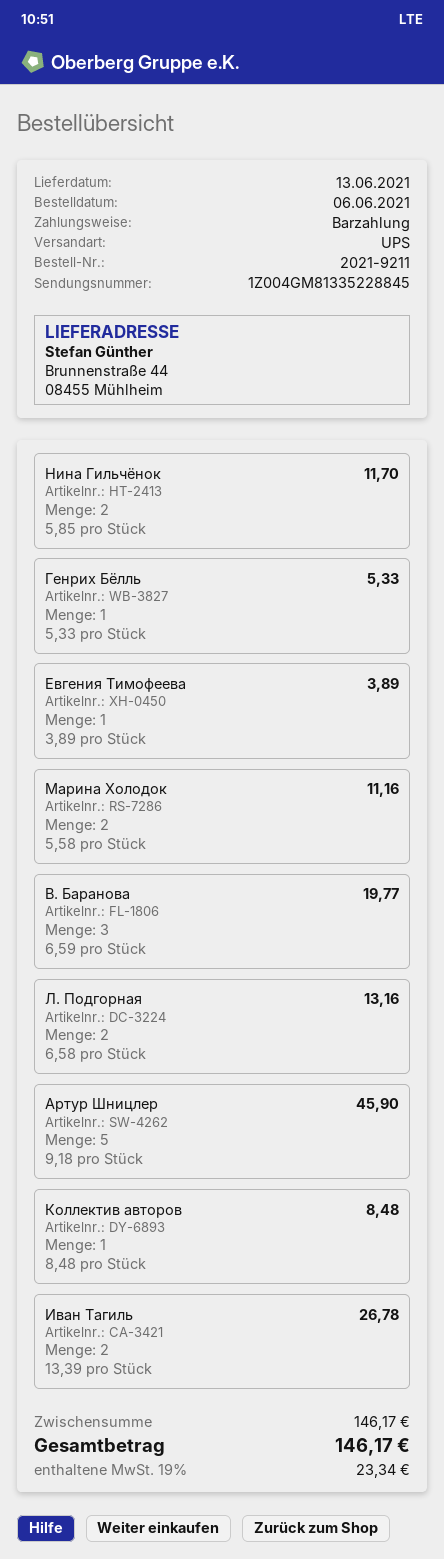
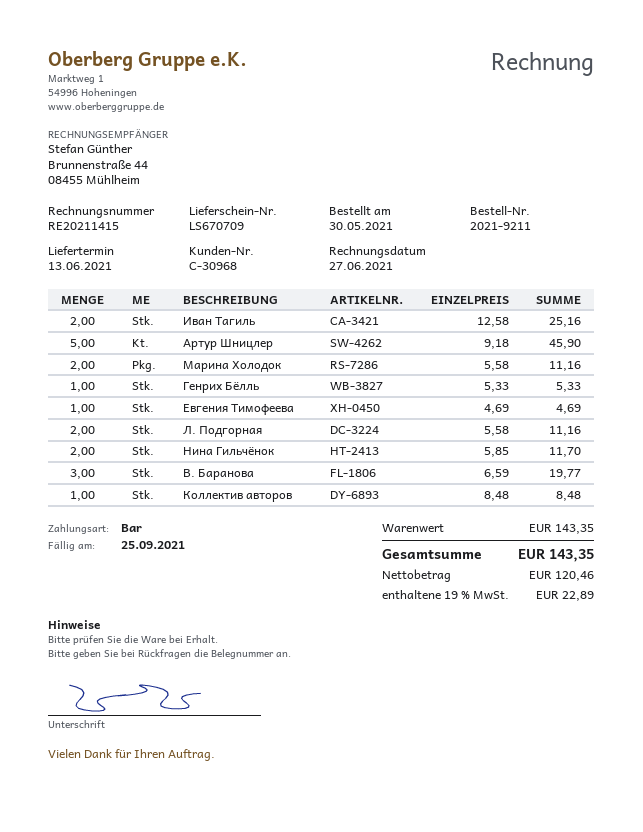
order date: 2021-06-06 -> 2021-05-30
Евгения Тимофеева: 1 x 3.89 = 3.89 -> 1 x 4.69 = 4.69
Л. Подгорная: 2 x 6.58 = 13.16 -> 2 x 5.58 = 11.16
Иван Тагиль: 2 x 13.39 = 26.78 -> 2 x 12.58 = 25.16
subtotal: 146.17 -> 143.35
tax: 19% = 23.34 -> 19% = 22.89
total: 146.17 -> 143.35

